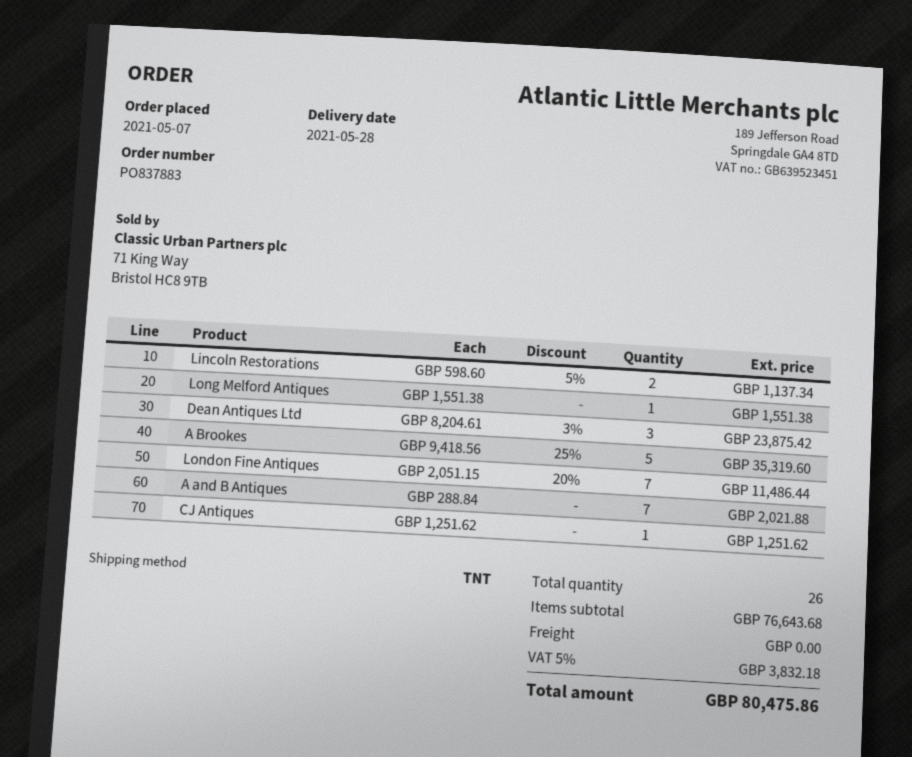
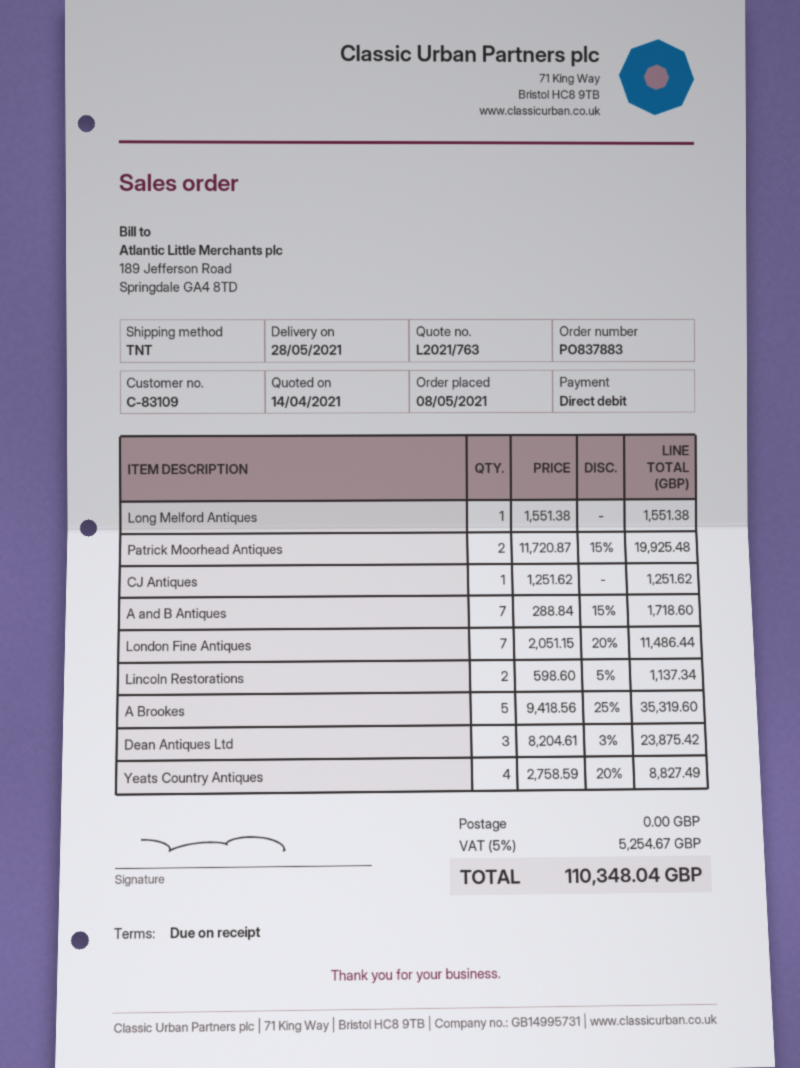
order date: 2021-05-07 -> 2021-05-08
A and B Antiques: 7 x 288.84 = 2021.88 -> 7 x 288.84 - 15% = 1718.60
Patrick Moorhead Antiques: none -> 2 x 11720.87 - 15% = 19925.48
Yeats Country Antiques: none -> 4 x 2758.59 - 20% = 8827.49
tax: 5% = 3832.18 -> 5% = 5254.67
total: 80475.86 -> 110348.04

